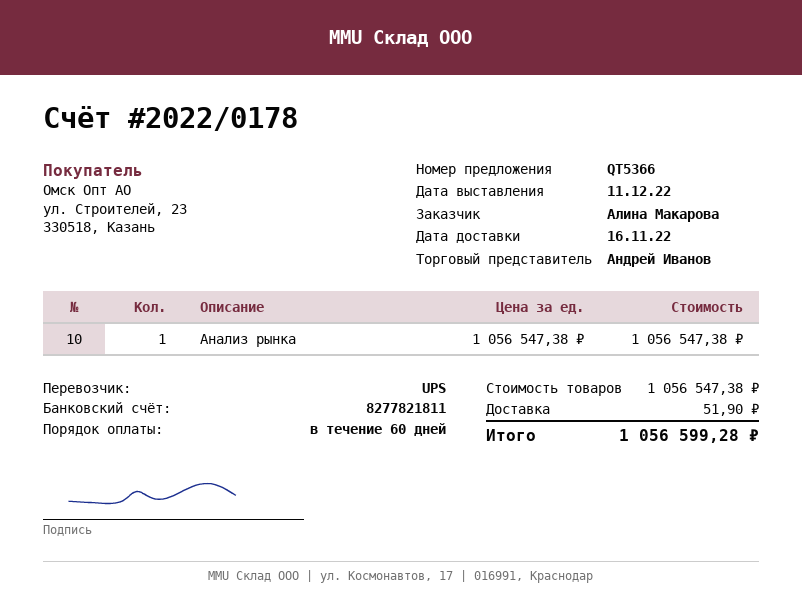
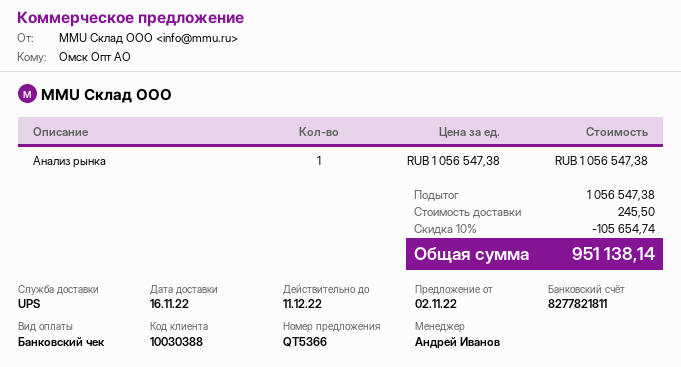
discount: none -> 10% = 105654.74
shipping: 51.90 -> 245.50
total: 1056599.28 -> 951138.14

